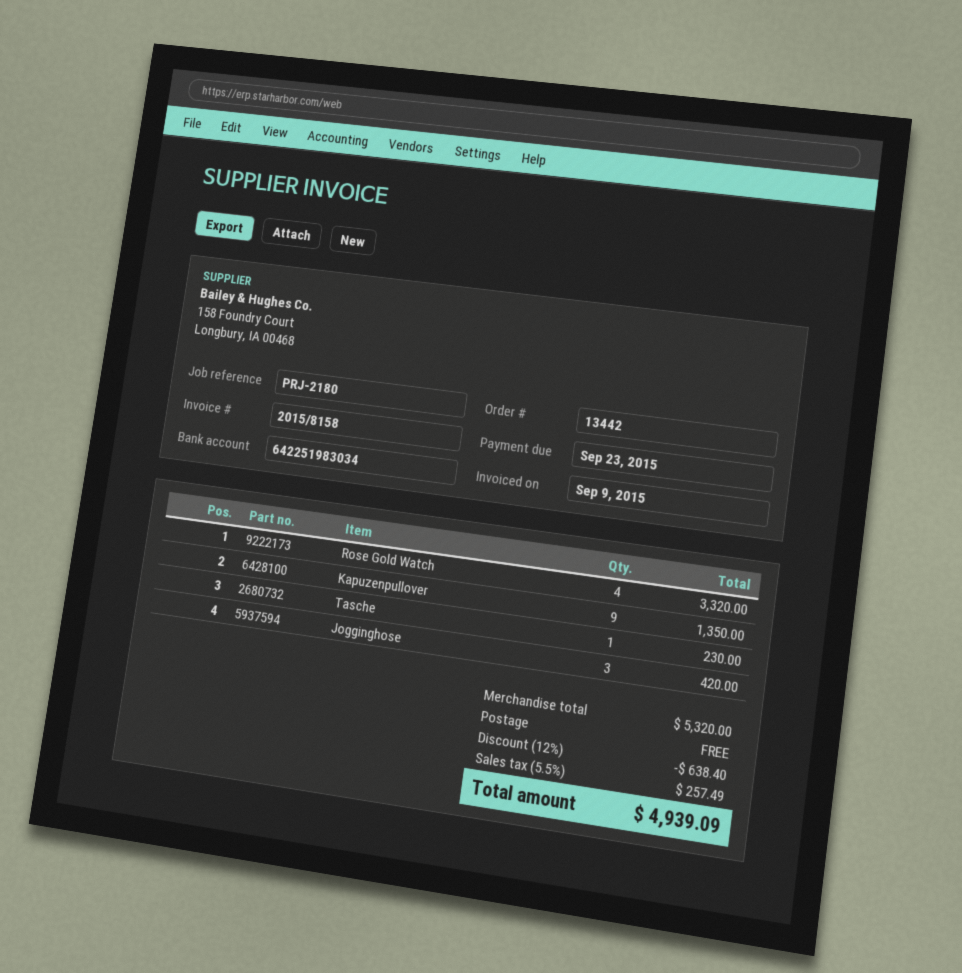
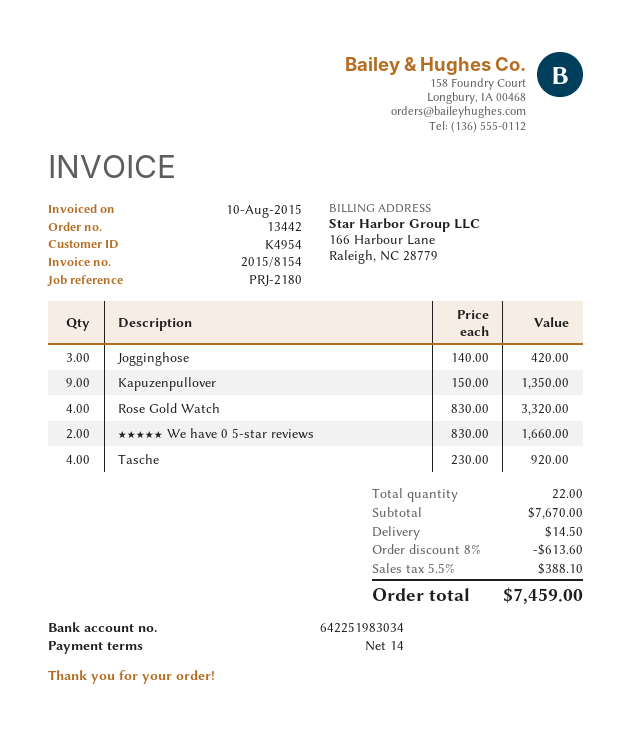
invoice number: 2015/8158 -> 2015/8154
invoice date: 2015-09-09 -> 2015-08-10
Tasche: 1 for 230.00 -> 4 for 920.00
★★★★★ We have 0 5-star reviews: none -> 2 for 1660.00
subtotal: 5320.00 -> 7670.00
discount: 12% = 638.40 -> 8% = 613.60
shipping: 0.00 -> 14.50
tax: 5.5% = 257.49 -> 5.5% = 388.10
total: 4939.09 -> 7459.00

